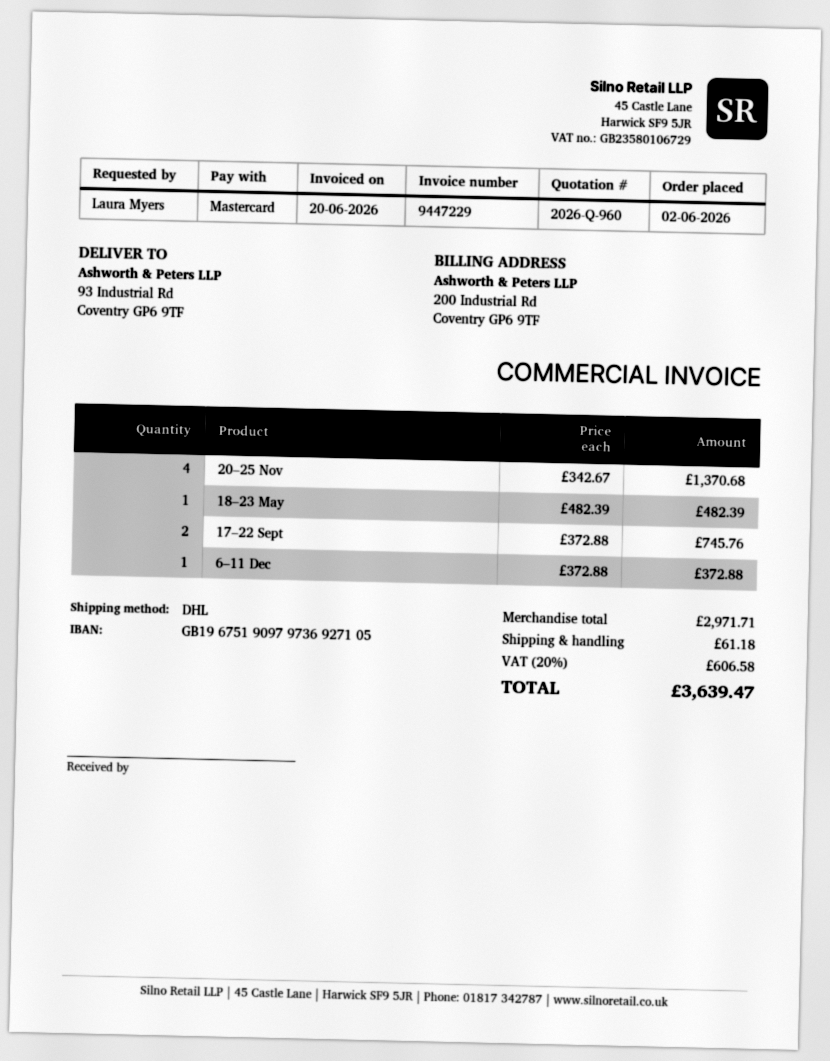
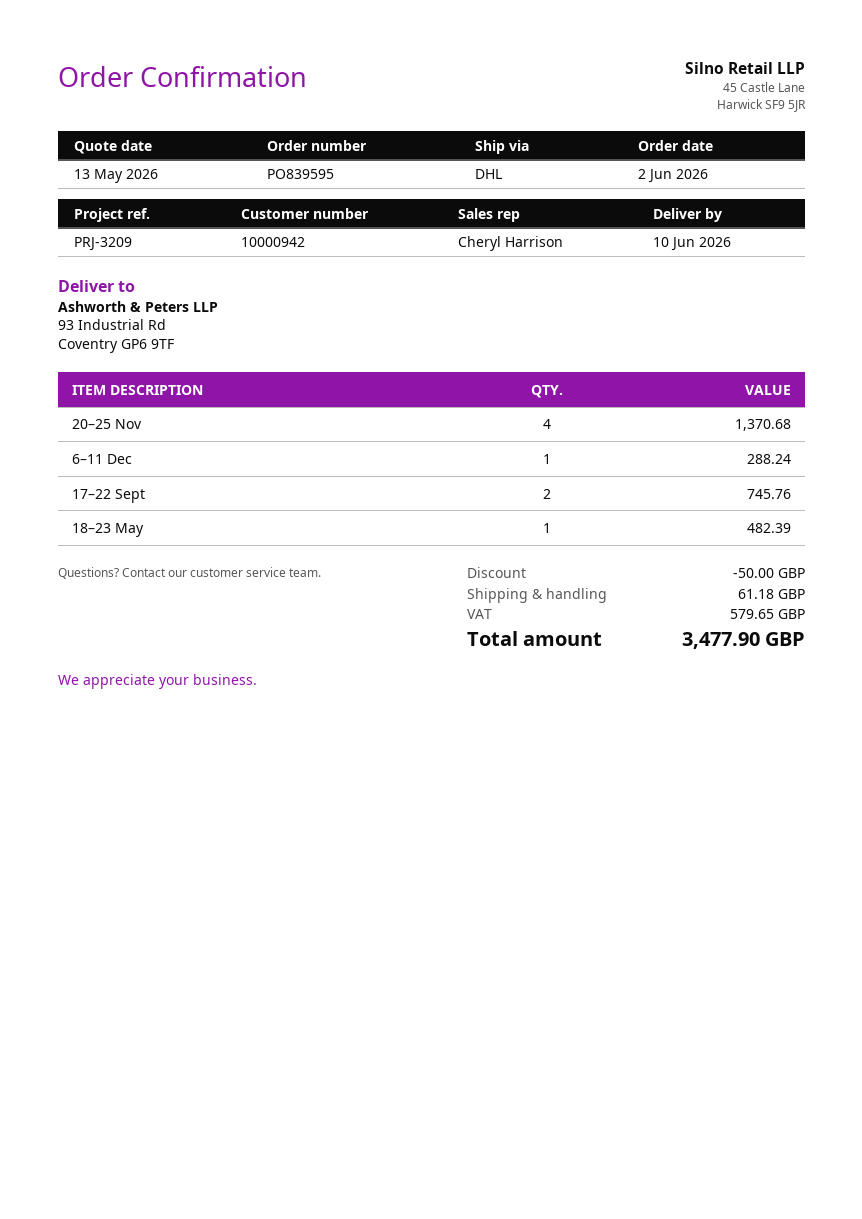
6–11 Dec: 1 for 372.88 -> 1 for 288.24
discount: none -> 50.00
tax: 606.58 -> 579.65
total: 3639.47 -> 3477.90

